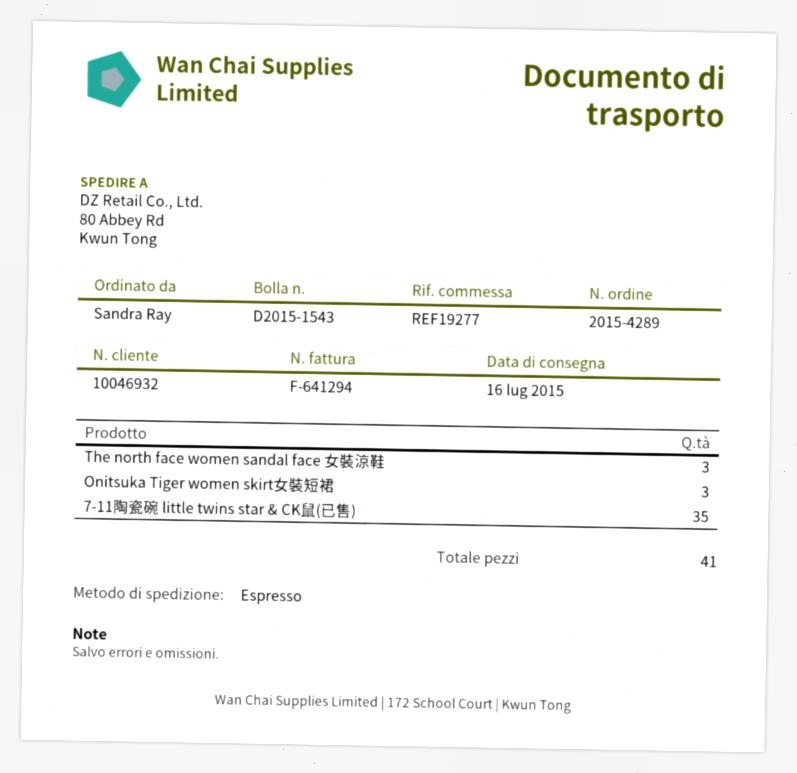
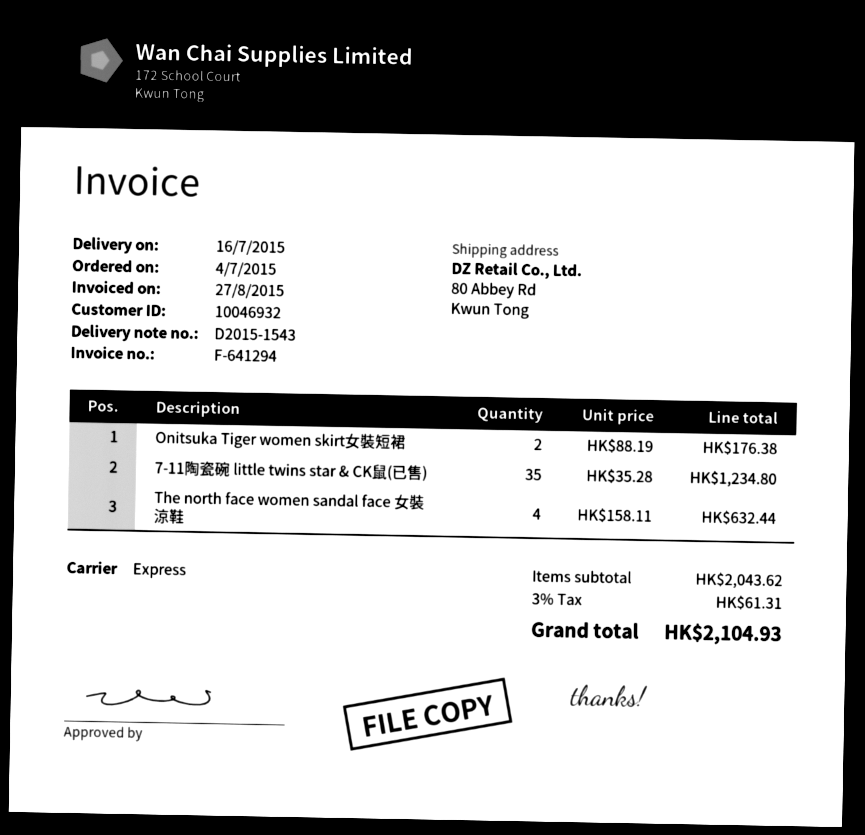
The north face women sandal face 女裝涼鞋: 3 -> 4
Onitsuka Tiger women skirt女裝短裙: 3 -> 2

